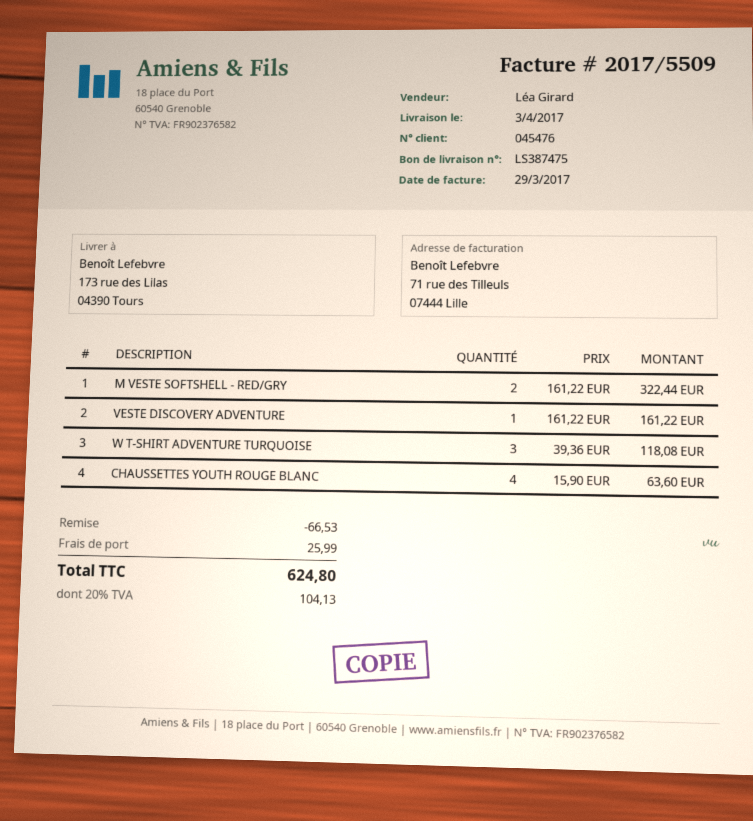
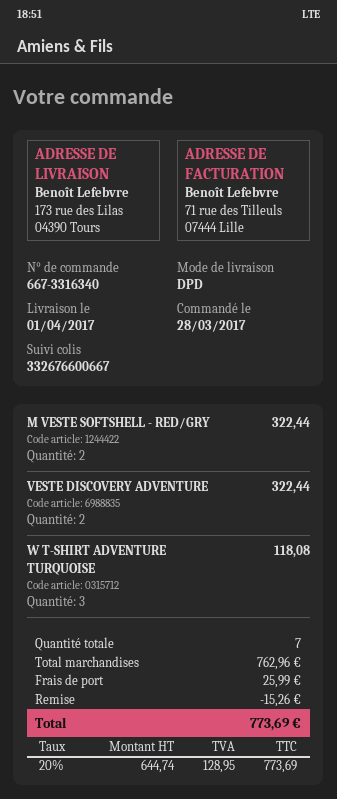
delivery date: 2017-04-03 -> 2017-04-01
VESTE DISCOVERY ADVENTURE: 1 for 161.22 -> 2 for 322.44
CHAUSSETTES YOUTH ROUGE BLANC: 4 for 63.60 -> none
discount: 66.53 -> 15.26
tax: 20% = 104.13 -> 20% = 128.95
total: 624.80 -> 773.69

